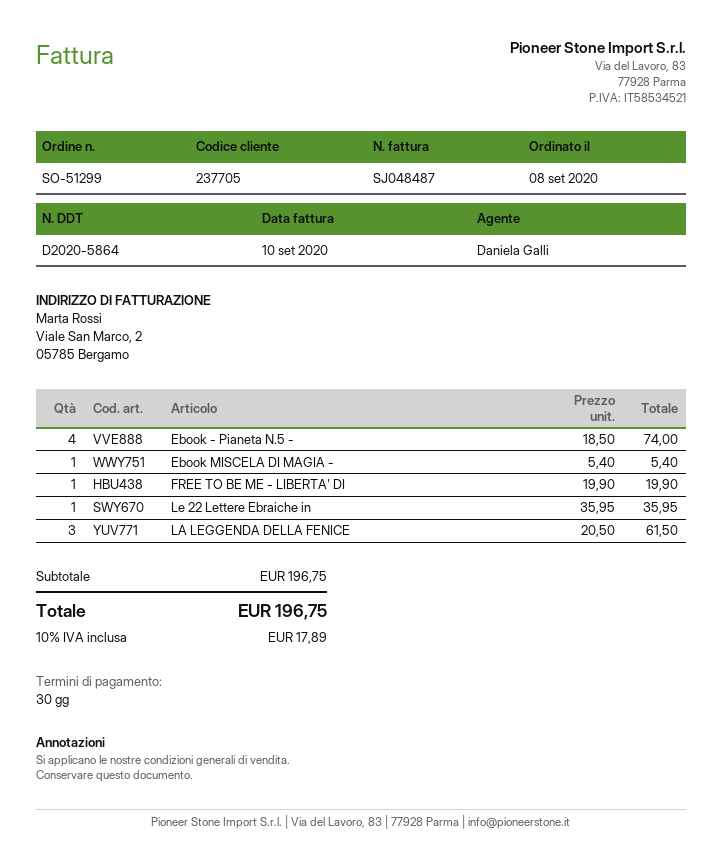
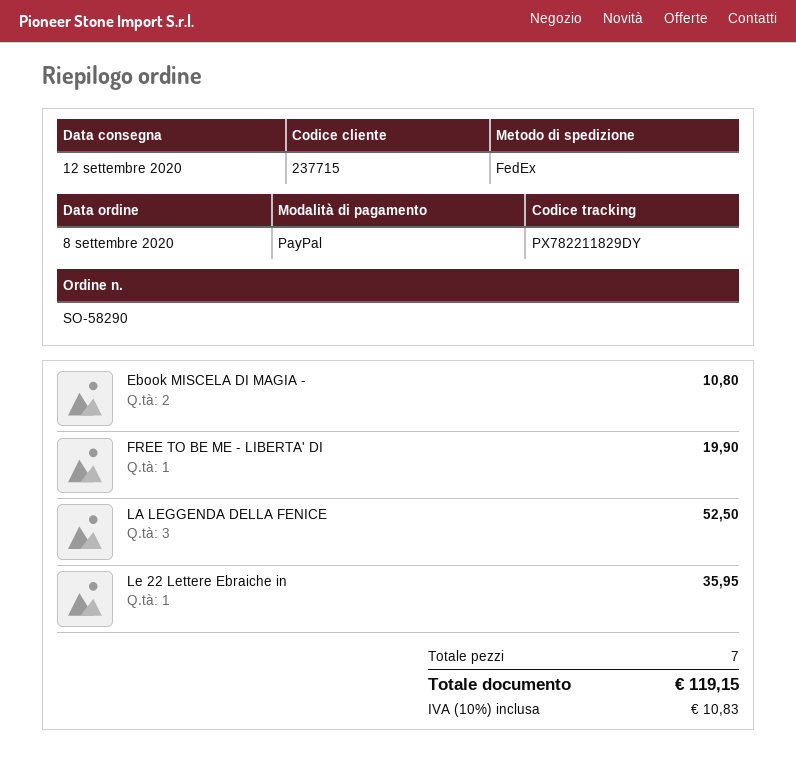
order number: SO-51299 -> SO-58290
customer number: 237705 -> 237715
Ebook - Pianeta N.5 -: 4 for 74.00 -> none
Ebook MISCELA DI MAGIA -: 1 for 5.40 -> 2 for 10.80
LA LEGGENDA DELLA FENICE: 3 for 61.50 -> 3 for 52.50
tax: 10% = 17.89 -> 10% = 10.83
total: 196.75 -> 119.15

